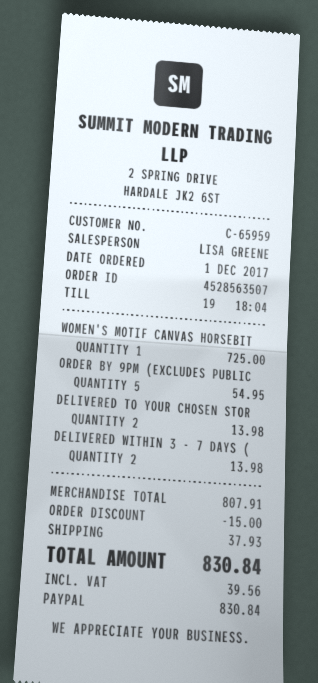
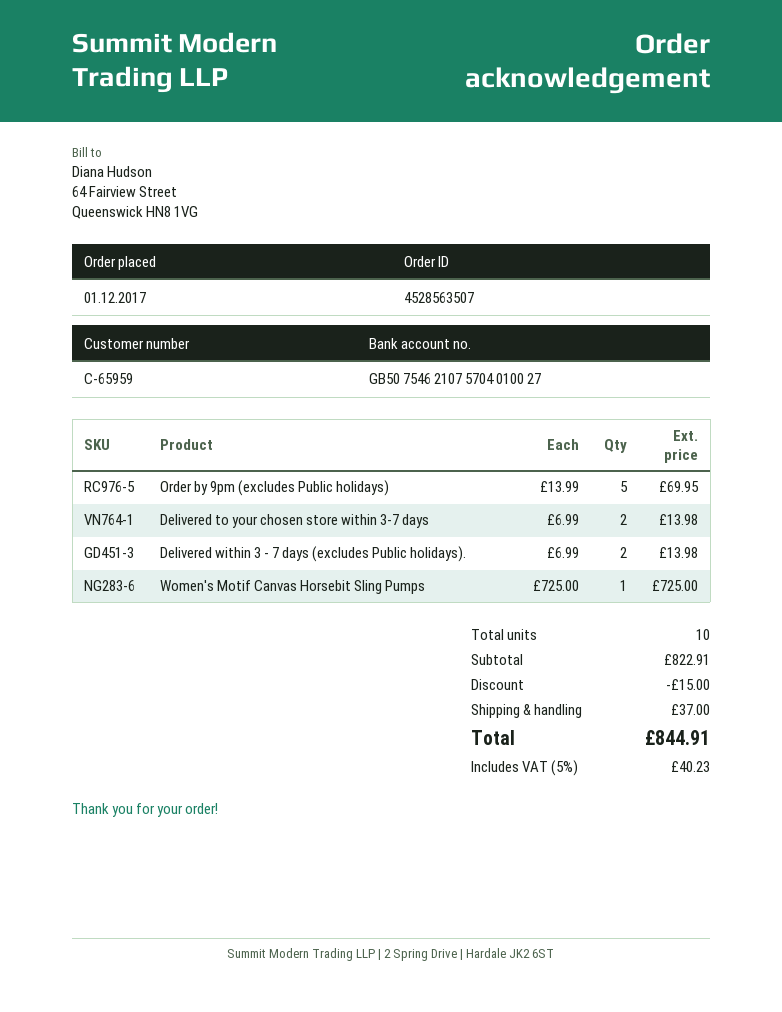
ORDER BY 9PM (EXCLUDES PUBLIC: 5 for 54.95 -> 5 for 69.95
subtotal: 807.91 -> 822.91
shipping: 37.93 -> 37.00
tax: 39.56 -> 40.23
total: 830.84 -> 844.91

